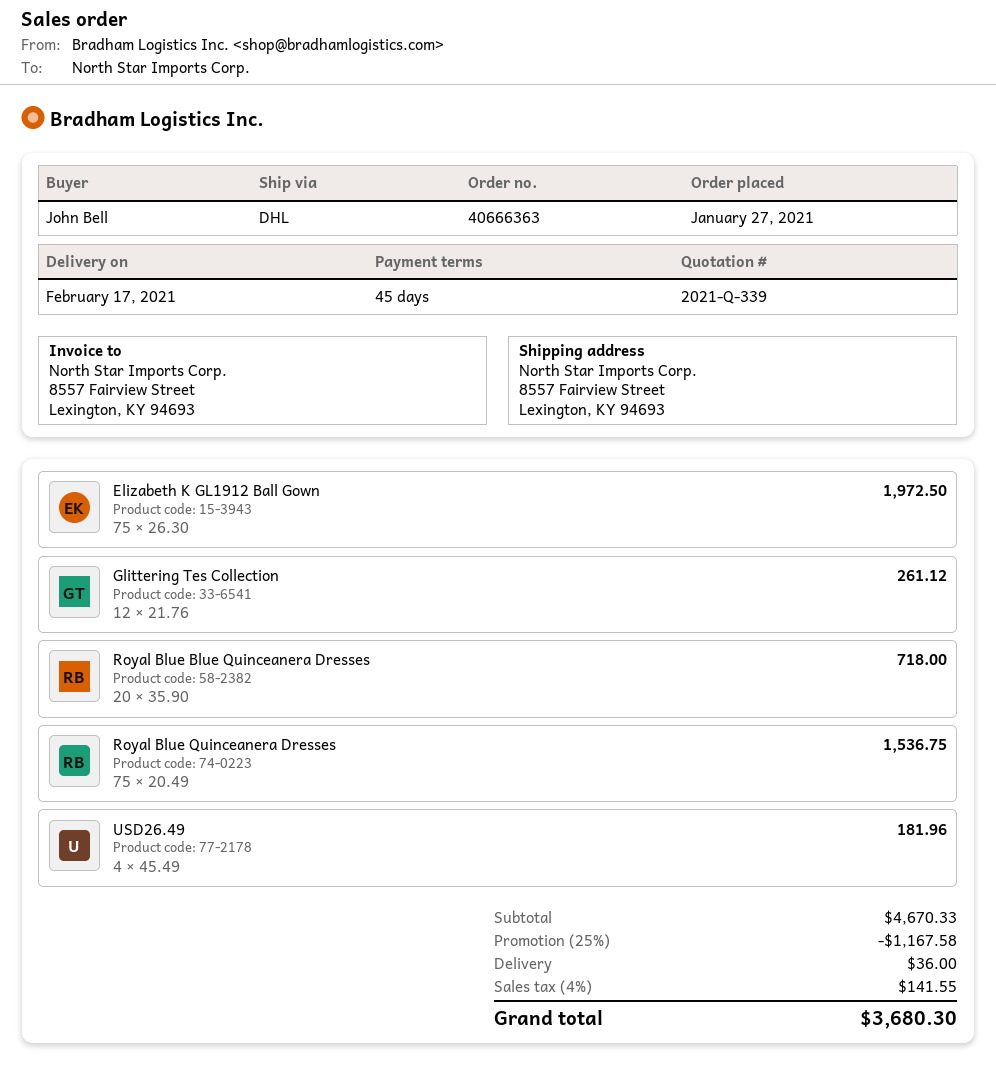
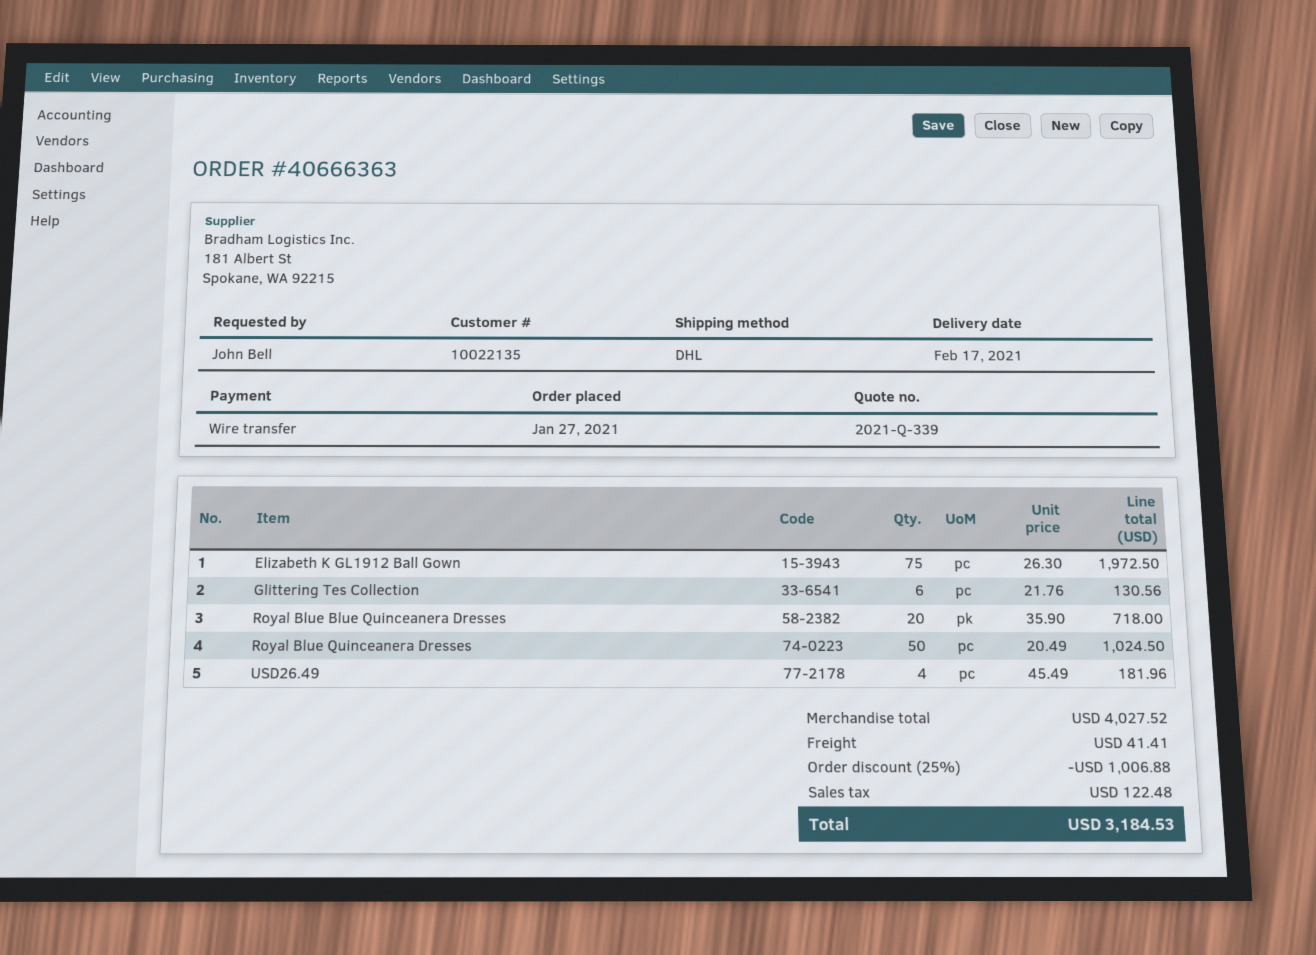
Glittering Tes Collection: 12 x 21.76 = 261.12 -> 6 x 21.76 = 130.56
Royal Blue Quinceanera Dresses: 75 x 20.49 = 1536.75 -> 50 x 20.49 = 1024.50
subtotal: 4670.33 -> 4027.52
discount: 25% = 1167.58 -> 25% = 1006.88
shipping: 36.00 -> 41.41
tax: 141.55 -> 122.48
total: 3680.30 -> 3184.53

